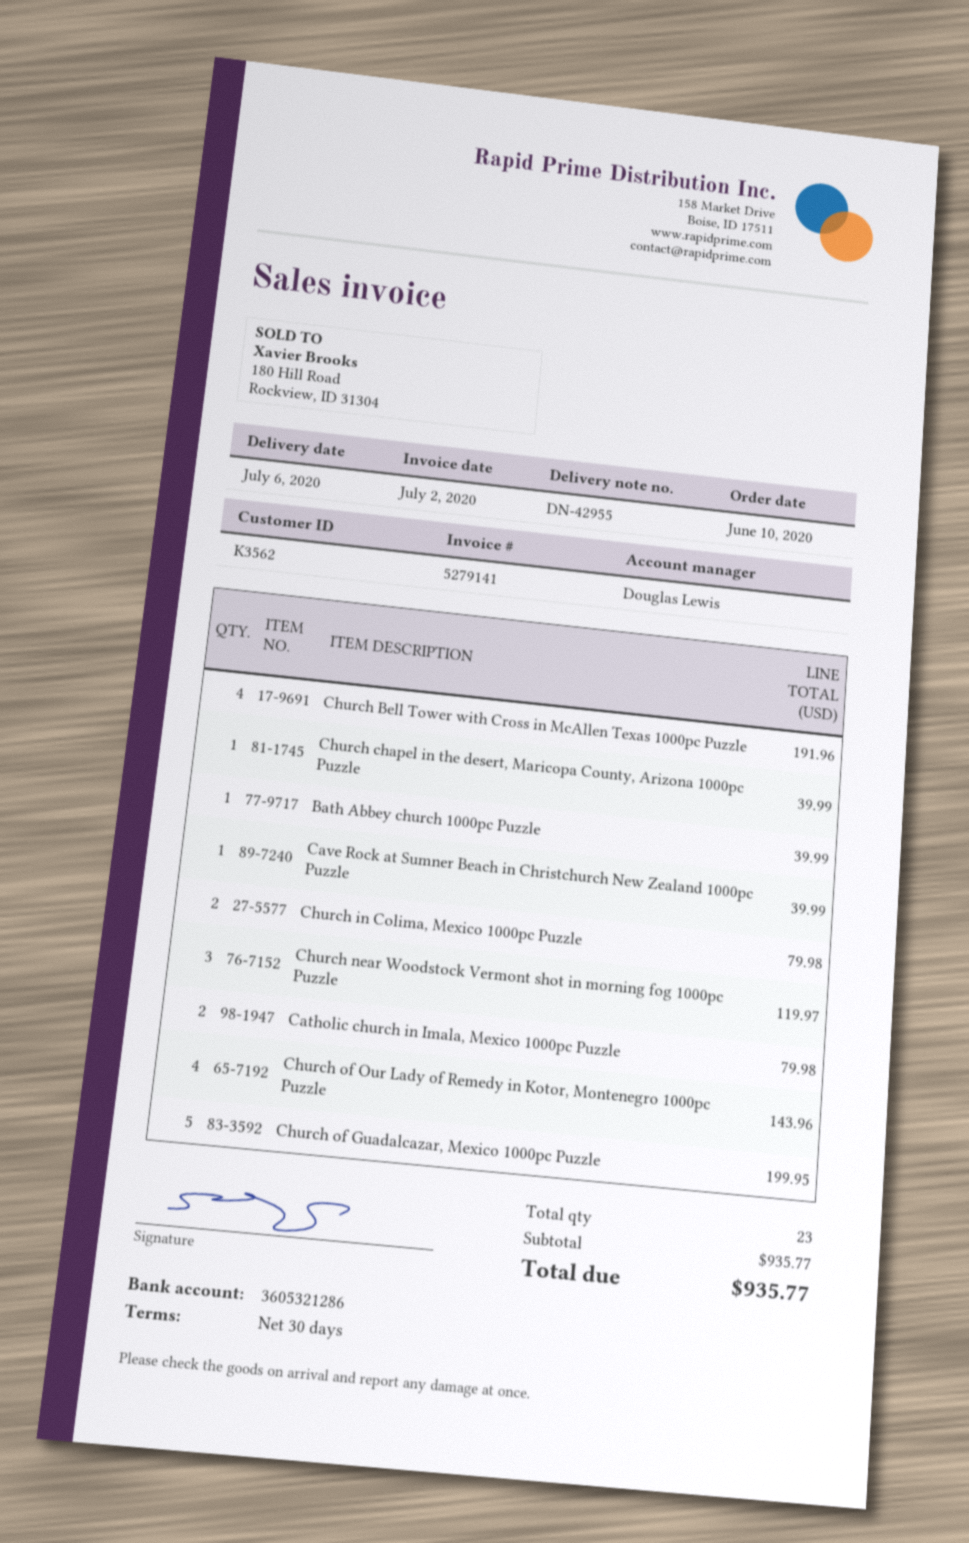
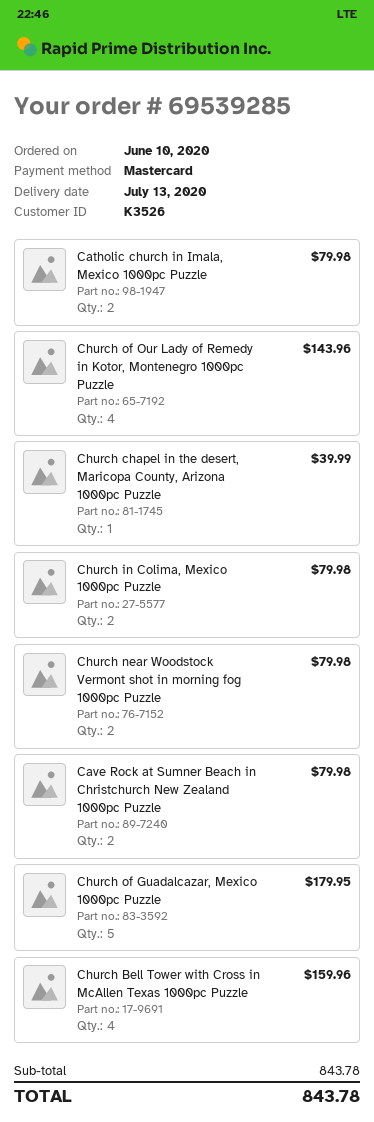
delivery date: 2020-07-06 -> 2020-07-13
customer number: K3562 -> K3526
Church Bell Tower with Cross in McAllen Texas 1000pc Puzzle: 4 for 191.96 -> 4 for 159.96
Bath Abbey church 1000pc Puzzle: 1 for 39.99 -> none
Cave Rock at Sumner Beach in Christchurch New Zealand 1000pc Puzzle: 1 for 39.99 -> 2 for 79.98
Church near Woodstock Vermont shot in morning fog 1000pc Puzzle: 3 for 119.97 -> 2 for 79.98
Church of Guadalcazar, Mexico 1000pc Puzzle: 5 for 199.95 -> 5 for 179.95
subtotal: 935.77 -> 843.78
total: 935.77 -> 843.78

